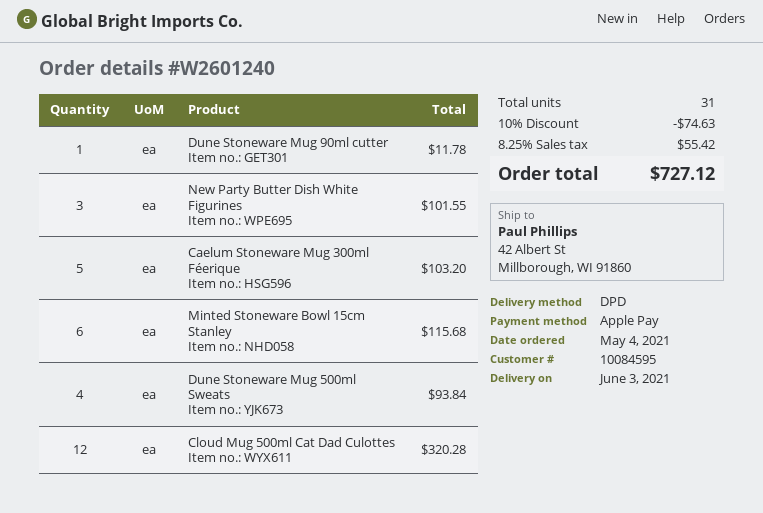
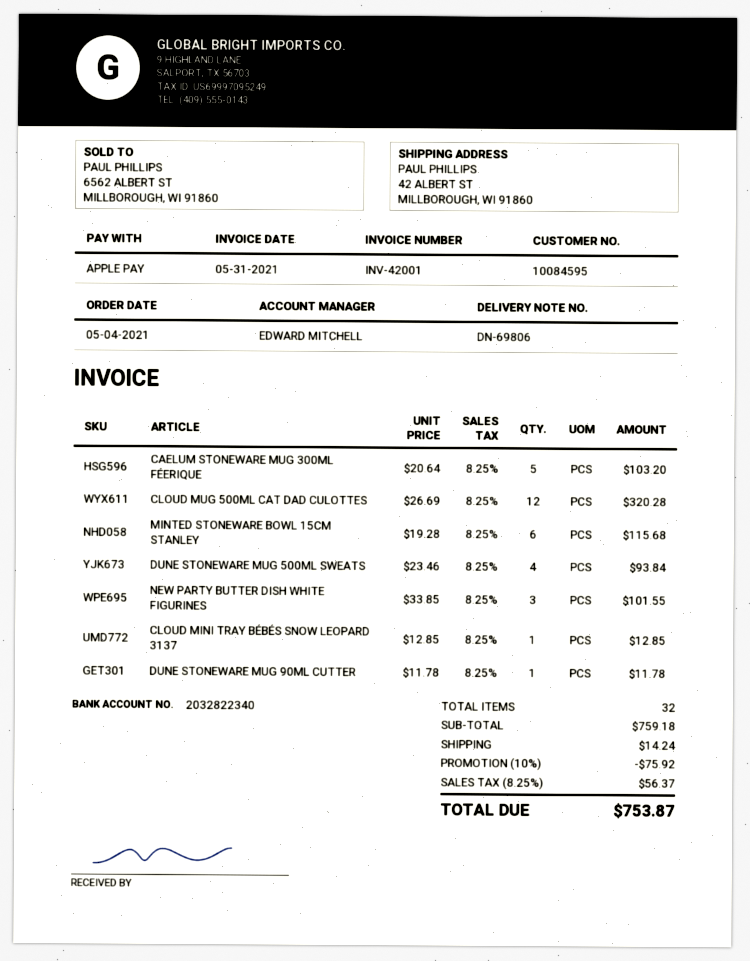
CLOUD MINI TRAY BÉBÉS SNOW LEOPARD 3137: none -> 1 for 12.85
total quantity: 31 -> 32
discount: 10% = 74.63 -> 10% = 75.92
shipping: none -> 14.24
tax: 8.25% = 55.42 -> 8.25% = 56.37
total: 727.12 -> 753.87

